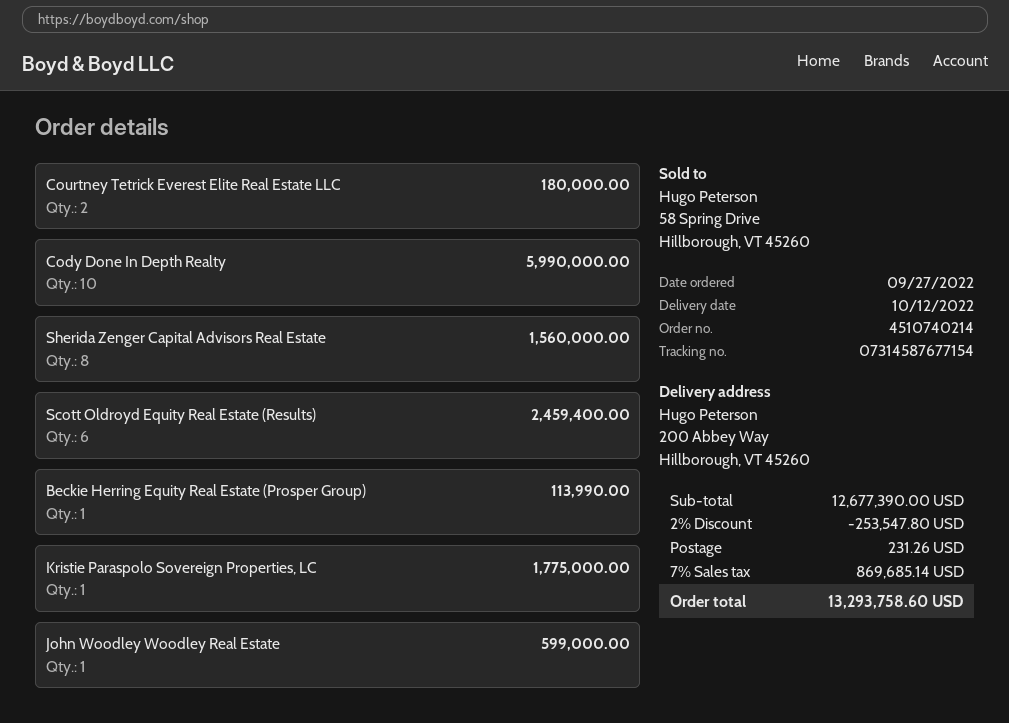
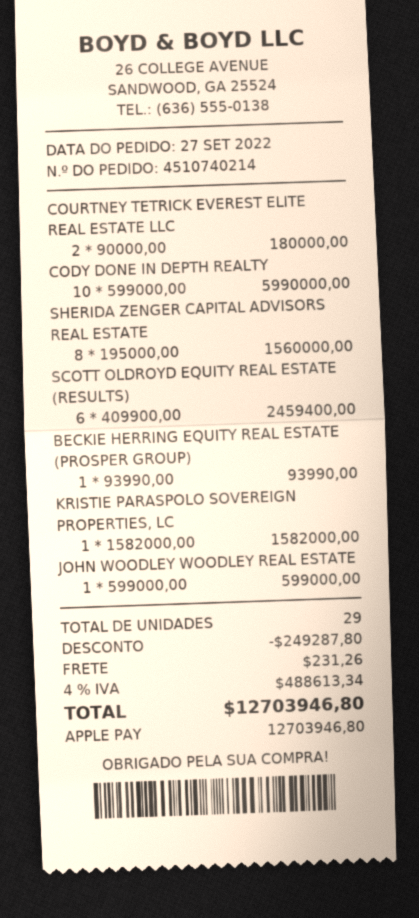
Beckie Herring Equity Real Estate (Prosper Group): 1 for 113990.00 -> 1 for 93990.00
Kristie Paraspolo Sovereign Properties, LC: 1 for 1775000.00 -> 1 for 1582000.00
discount: 253547.80 -> 249287.80
tax: 7% = 869685.14 -> 4% = 488613.34
total: 13293758.60 -> 12703946.80

